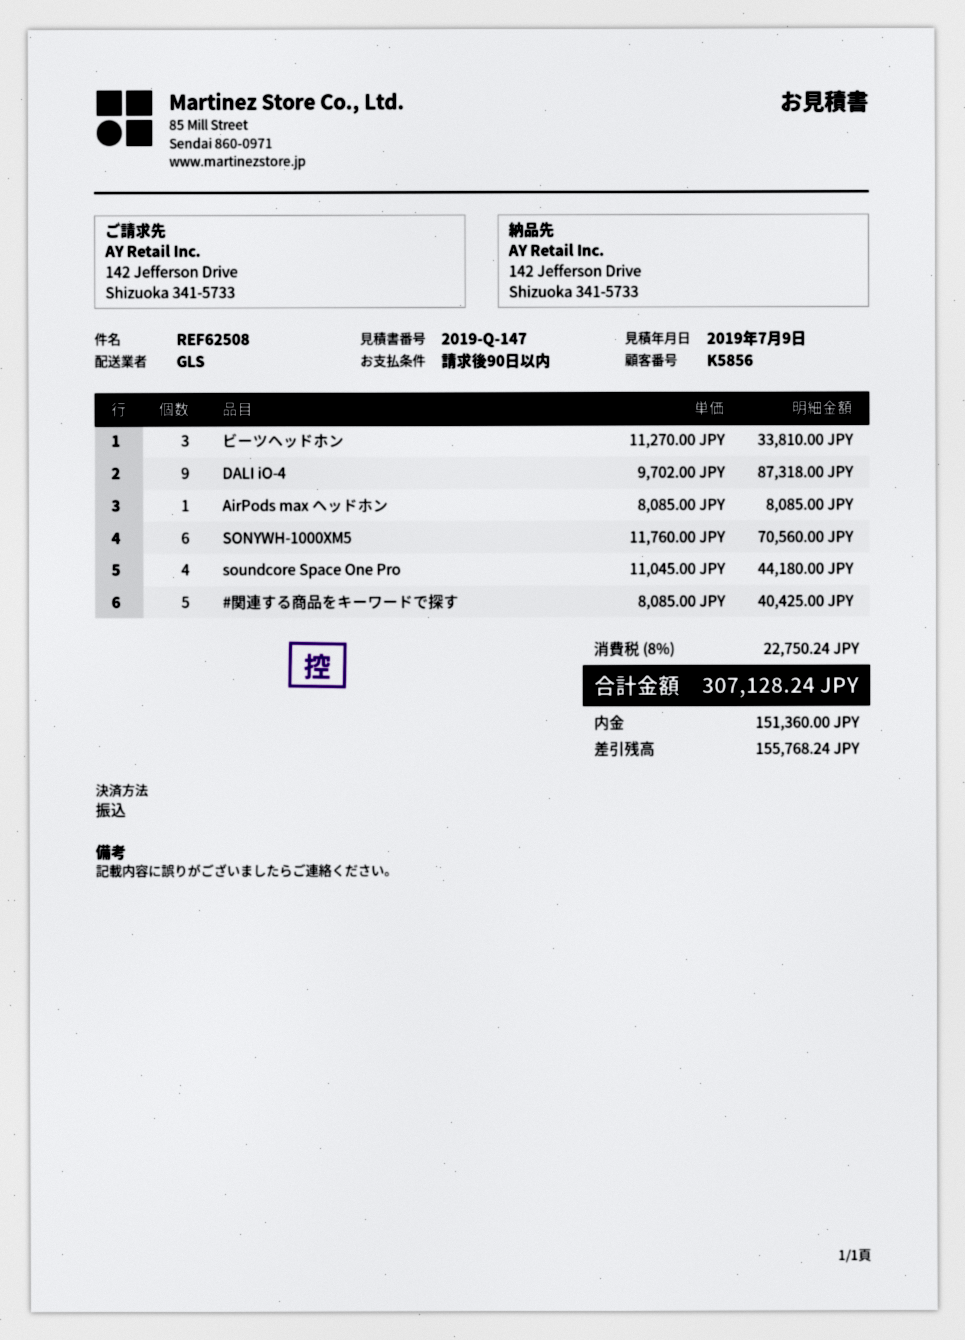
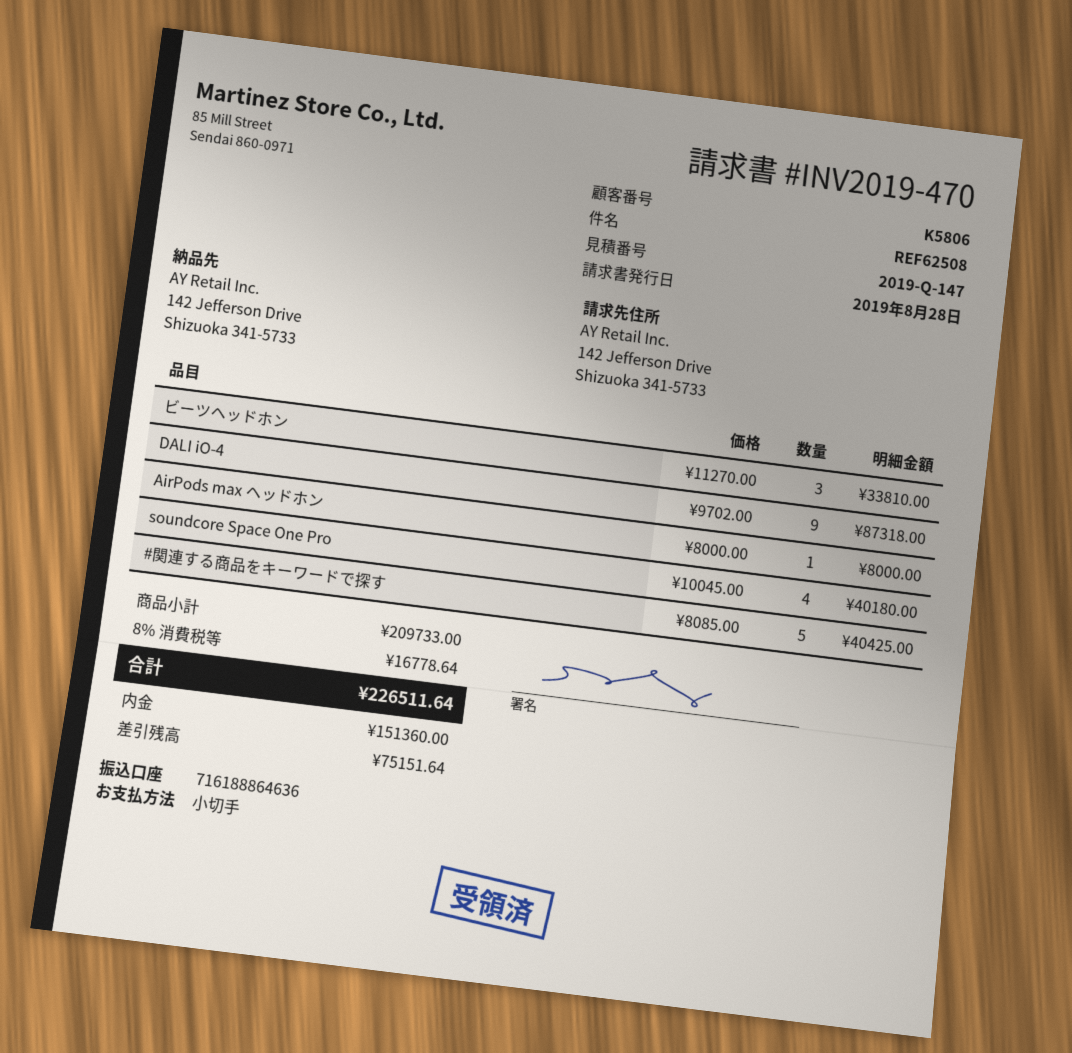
customer number: K5856 -> K5806
payment method: bank transfer -> cheque
AirPods max ヘッドホン: 1 x 8085.00 = 8085.00 -> 1 x 8000.00 = 8000.00
SONYWH-1000XM5: 6 x 11760.00 = 70560.00 -> none
soundcore Space One Pro: 4 x 11045.00 = 44180.00 -> 4 x 10045.00 = 40180.00
tax: 8% = 22750.24 -> 8% = 16778.64
total: 307128.24 -> 226511.64
balance: 155768.24 -> 75151.64

